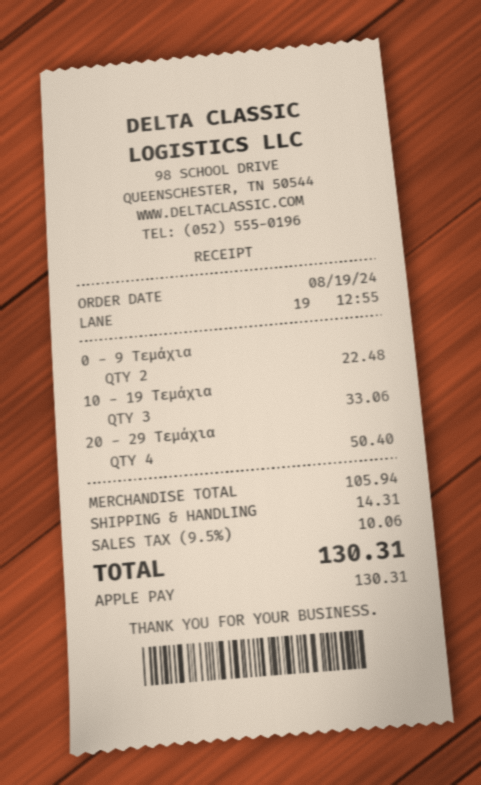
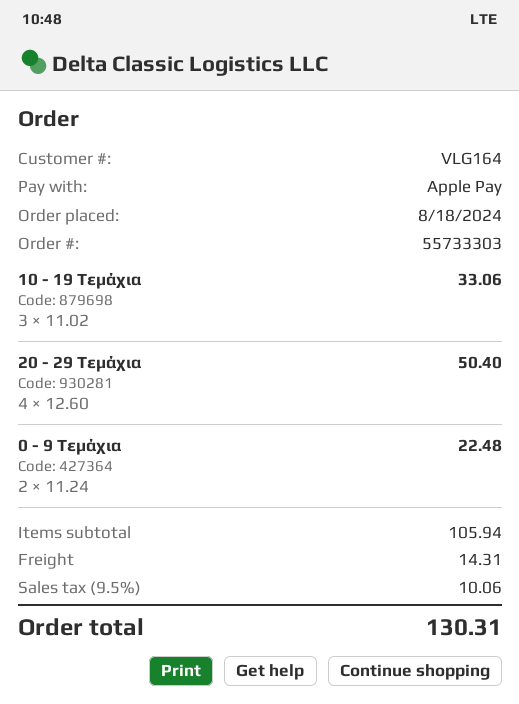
order date: 2024-08-19 -> 2024-08-18

